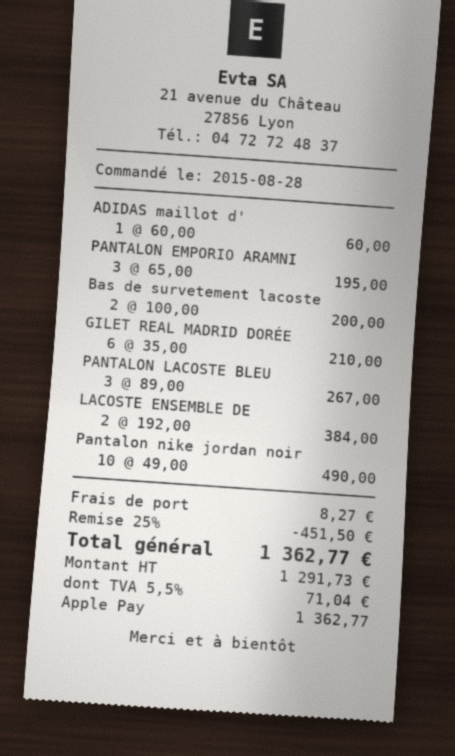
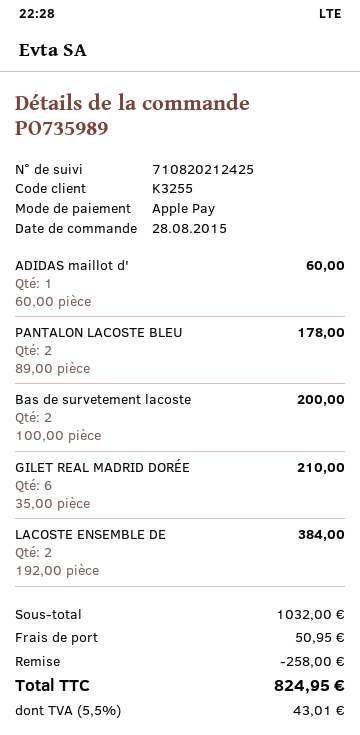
PANTALON EMPORIO ARAMNI: 3 x 65.00 = 195.00 -> none
PANTALON LACOSTE BLEU: 3 x 89.00 = 267.00 -> 2 x 89.00 = 178.00
Pantalon nike jordan noir: 10 x 49.00 = 490.00 -> none
discount: 451.50 -> 258.00
shipping: 8.27 -> 50.95
tax: 5.5% = 71.04 -> 5.5% = 43.01
total: 1362.77 -> 824.95

